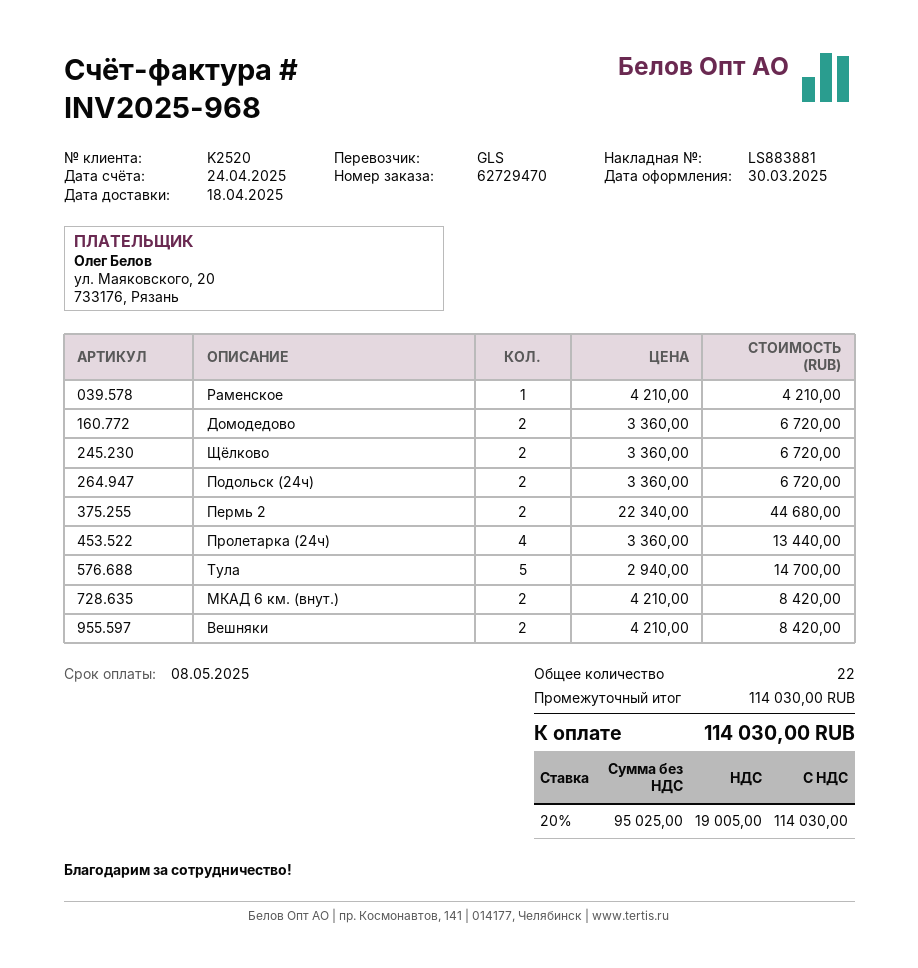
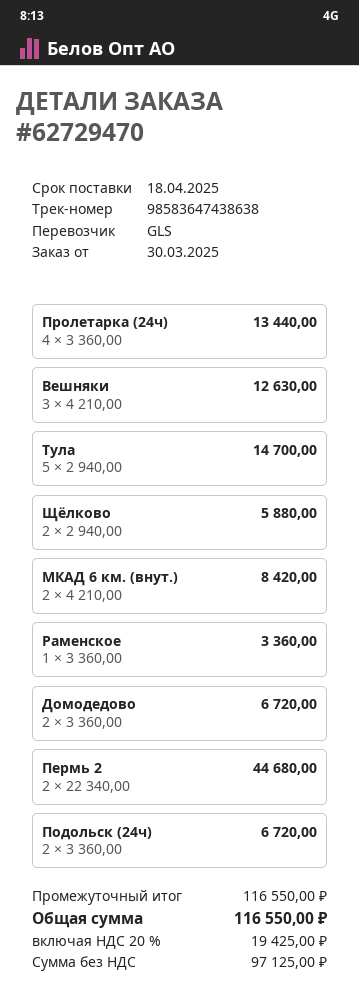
Раменское: 1 x 4210.00 = 4210.00 -> 1 x 3360.00 = 3360.00
Щёлково: 2 x 3360.00 = 6720.00 -> 2 x 2940.00 = 5880.00
Вешняки: 2 x 4210.00 = 8420.00 -> 3 x 4210.00 = 12630.00
subtotal: 114030.00 -> 116550.00
net: 95025.00 -> 97125.00
tax: 20% = 19005.00 -> 20% = 19425.00
total: 114030.00 -> 116550.00

